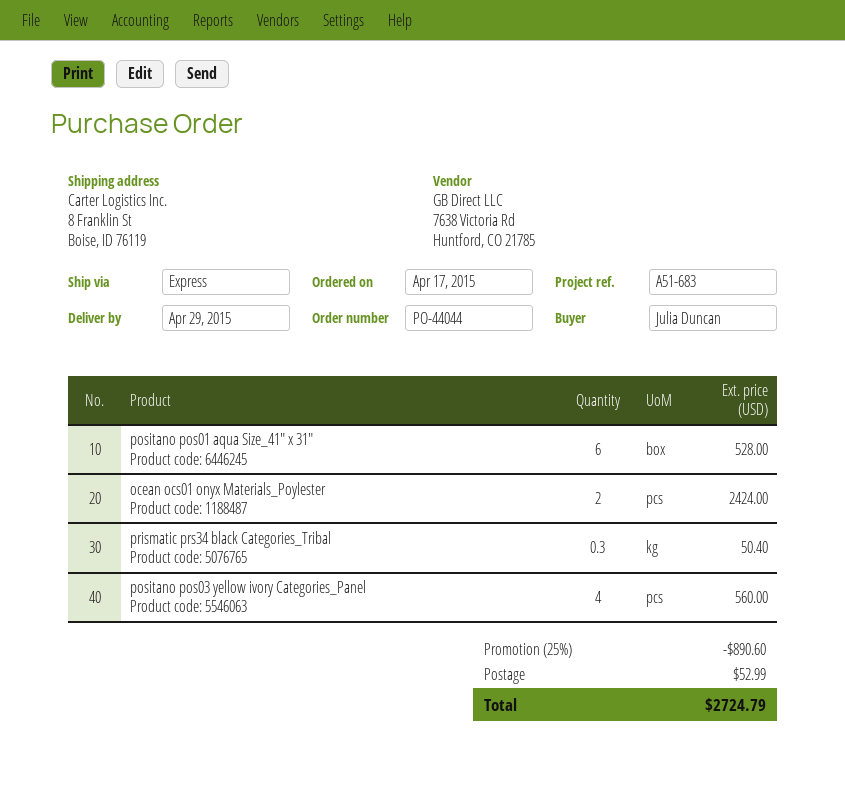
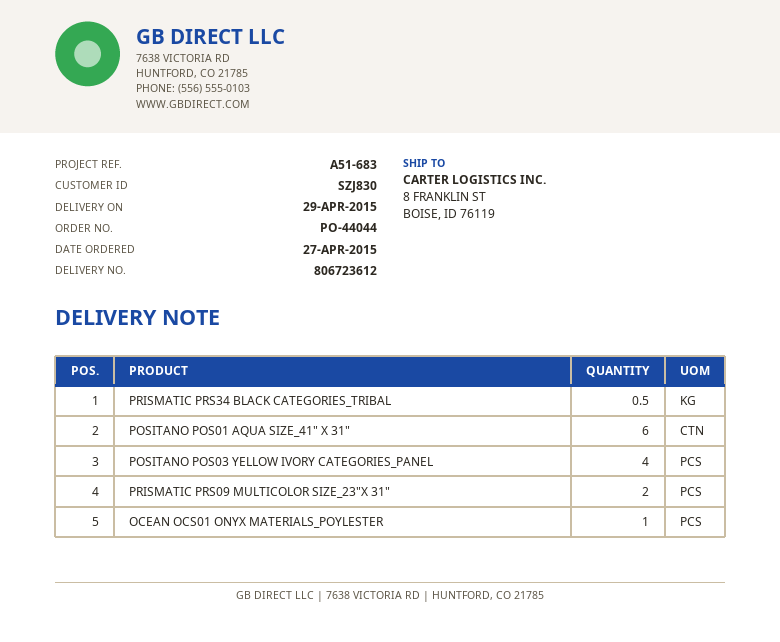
order date: 2015-04-17 -> 2015-04-27
ocean ocs01 onyx Materials_Poylester: 2 -> 1
prismatic prs34 black Categories_Tribal: 0.3 -> 0.5
PRISMATIC PRS09 MULTICOLOR SIZE_23"X 31": none -> 2

